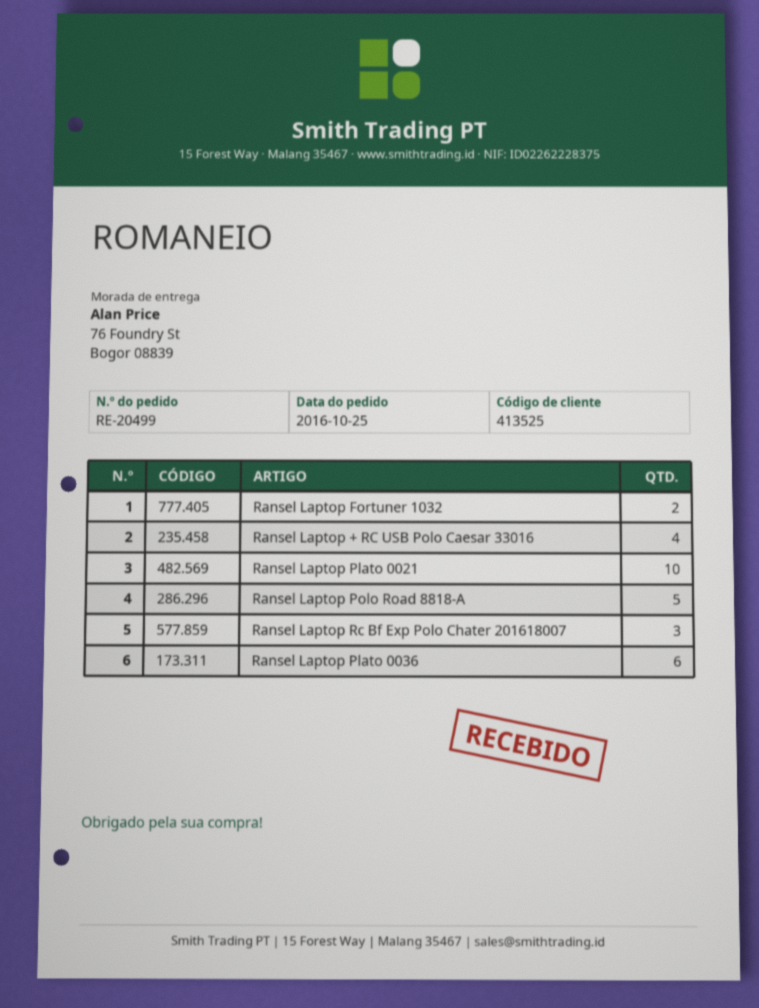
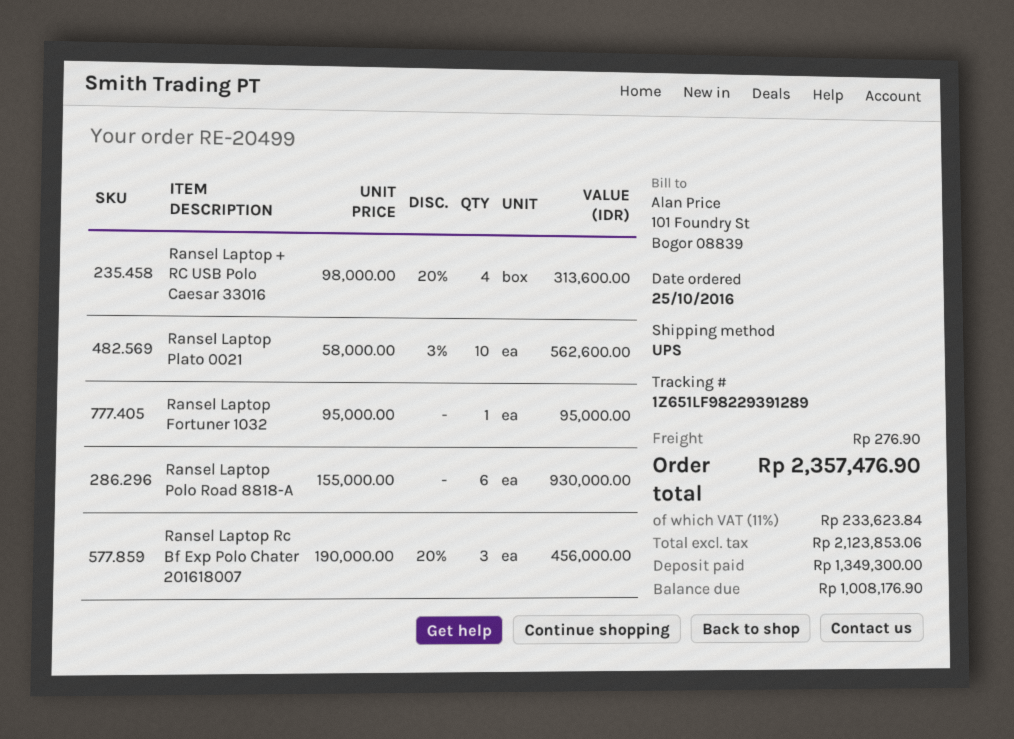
Ransel Laptop Fortuner 1032: 2 -> 1
Ransel Laptop Polo Road 8818-A: 5 -> 6
Ransel Laptop Plato 0036: 6 -> none

